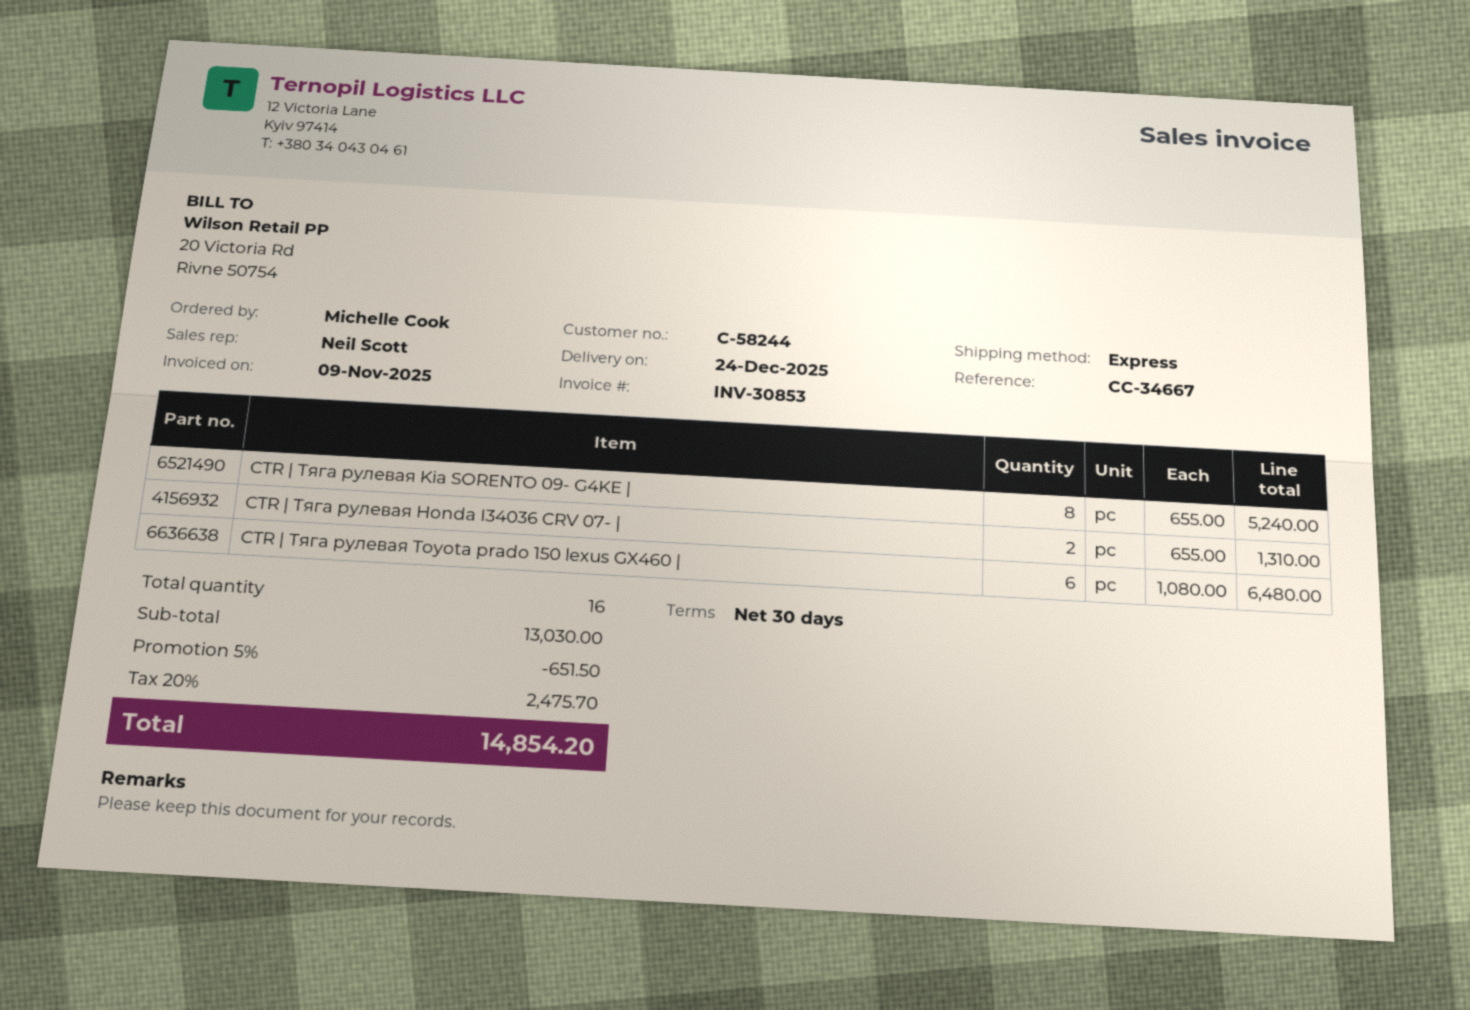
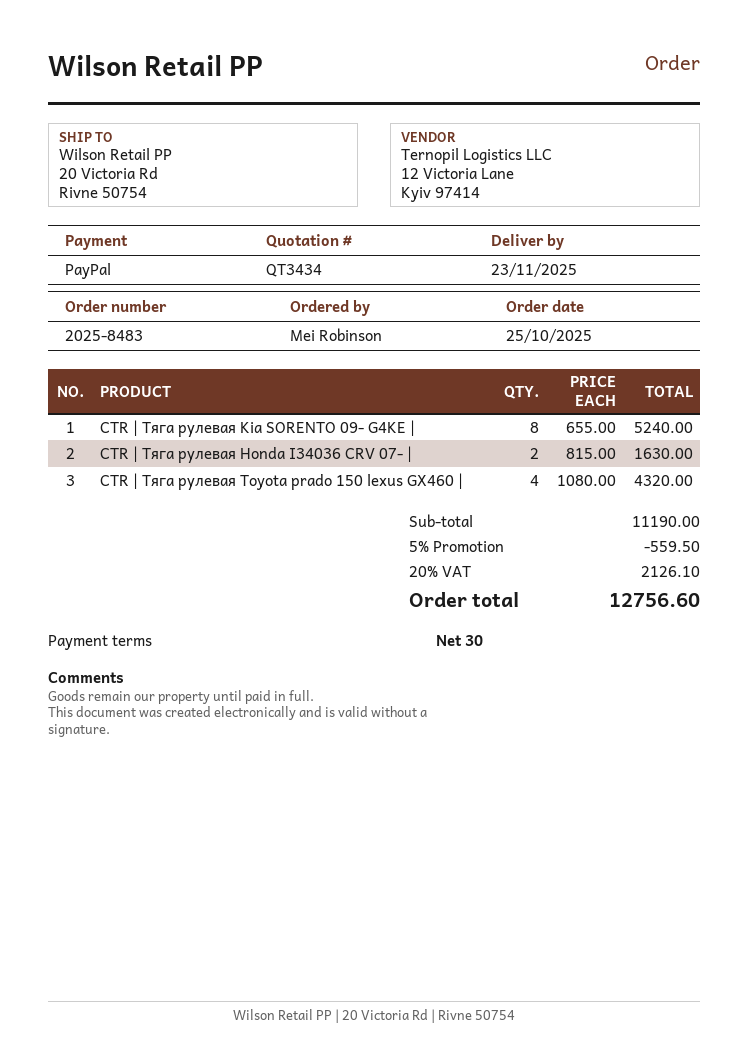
delivery date: 2025-12-24 -> 2025-11-23
ordered by: Michelle Cook -> Mei Robinson
CTR | Тяга рулевая Honda I34036 CRV 07- |: 2 x 655.00 = 1310.00 -> 2 x 815.00 = 1630.00
CTR | Тяга рулевая Toyota prado 150 lexus GX460 |: 6 x 1080.00 = 6480.00 -> 4 x 1080.00 = 4320.00
subtotal: 13030.00 -> 11190.00
discount: 5% = 651.50 -> 5% = 559.50
tax: 20% = 2475.70 -> 20% = 2126.10
total: 14854.20 -> 12756.60

